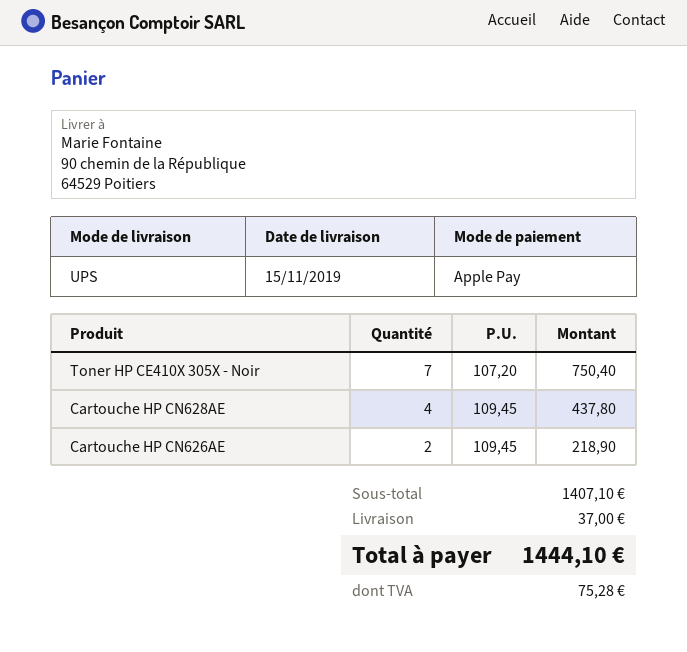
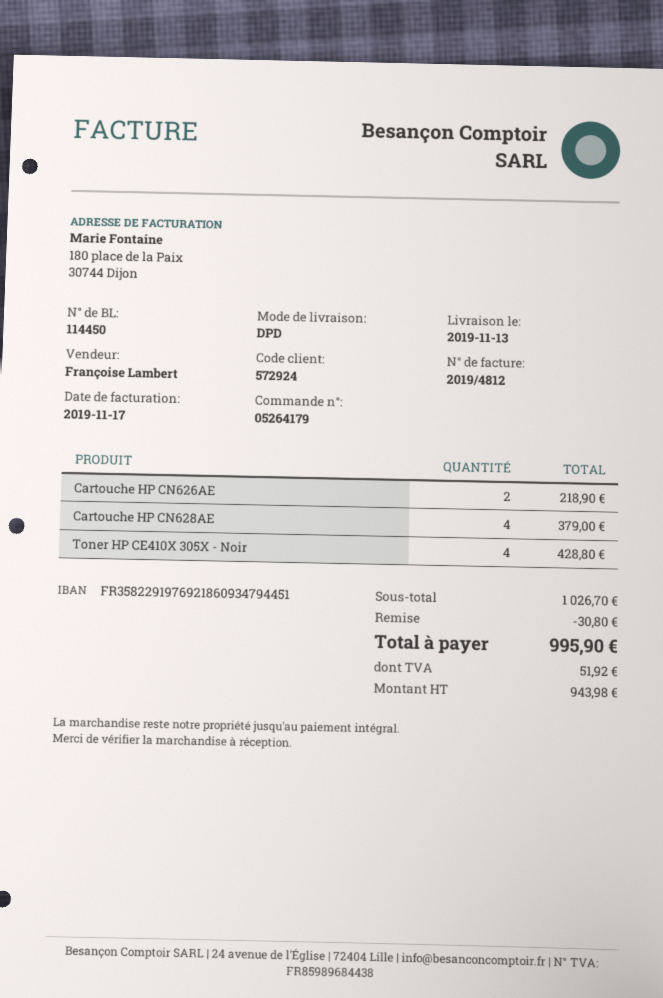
delivery date: 2019-11-15 -> 2019-11-13
shipping method: UPS -> DPD
Toner HP CE410X 305X - Noir: 7 for 750.40 -> 4 for 428.80
Cartouche HP CN628AE: 4 for 437.80 -> 4 for 379.00
subtotal: 1407.10 -> 1026.70
discount: none -> 30.80
shipping: 37.00 -> none
tax: 75.28 -> 51.92
total: 1444.10 -> 995.90

